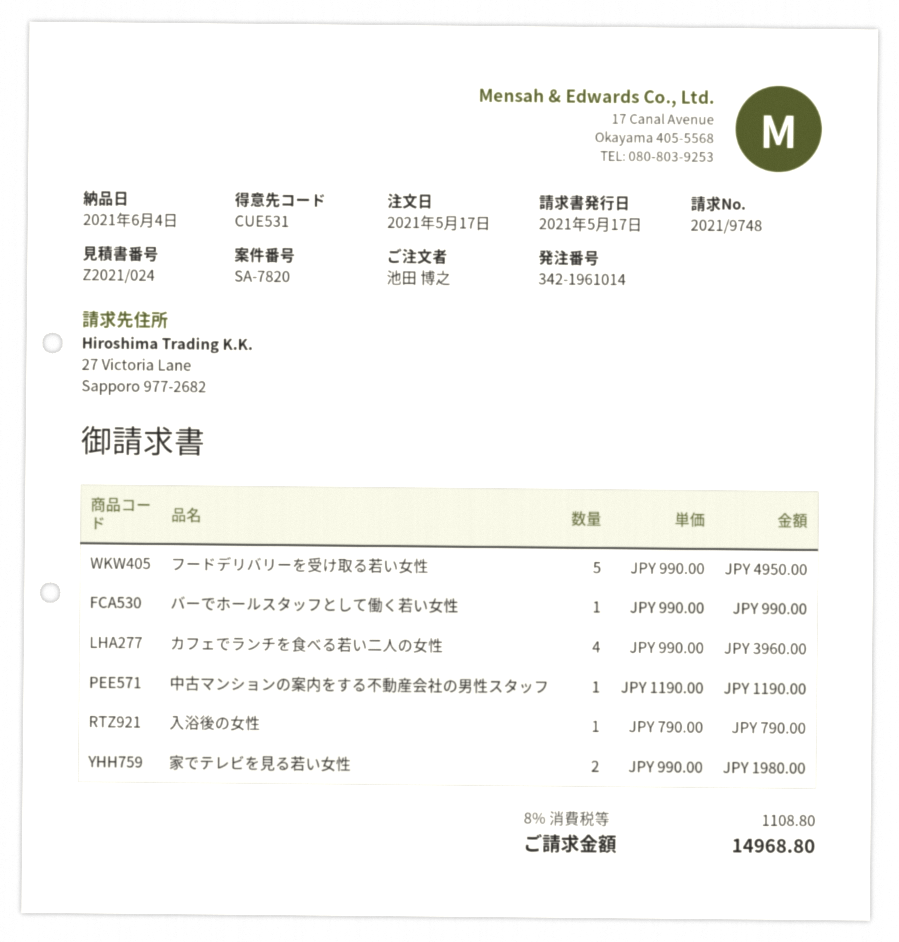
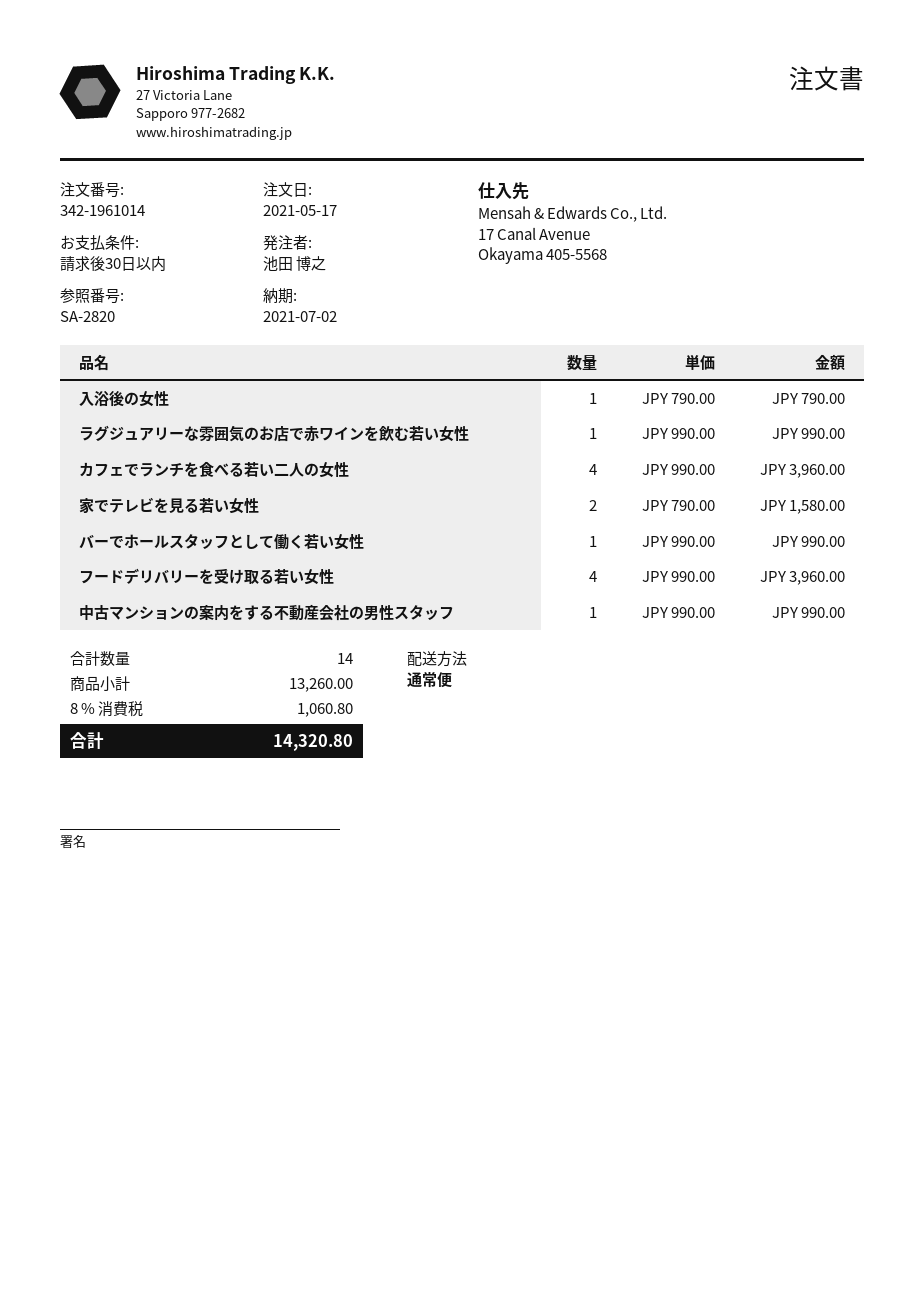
delivery date: 2021-06-04 -> 2021-07-02
reference: SA-7820 -> SA-2820
フードデリバリーを受け取る若い女性: 5 x 990.00 = 4950.00 -> 4 x 990.00 = 3960.00
中古マンションの案内をする不動産会社の男性スタッフ: 1 x 1190.00 = 1190.00 -> 1 x 990.00 = 990.00
家でテレビを見る若い女性: 2 x 990.00 = 1980.00 -> 2 x 790.00 = 1580.00
ラグジュアリーな雰囲気のお店で赤ワインを飲む若い女性: none -> 1 x 990.00 = 990.00
tax: 8% = 1108.80 -> 8% = 1060.80
total: 14968.80 -> 14320.80

